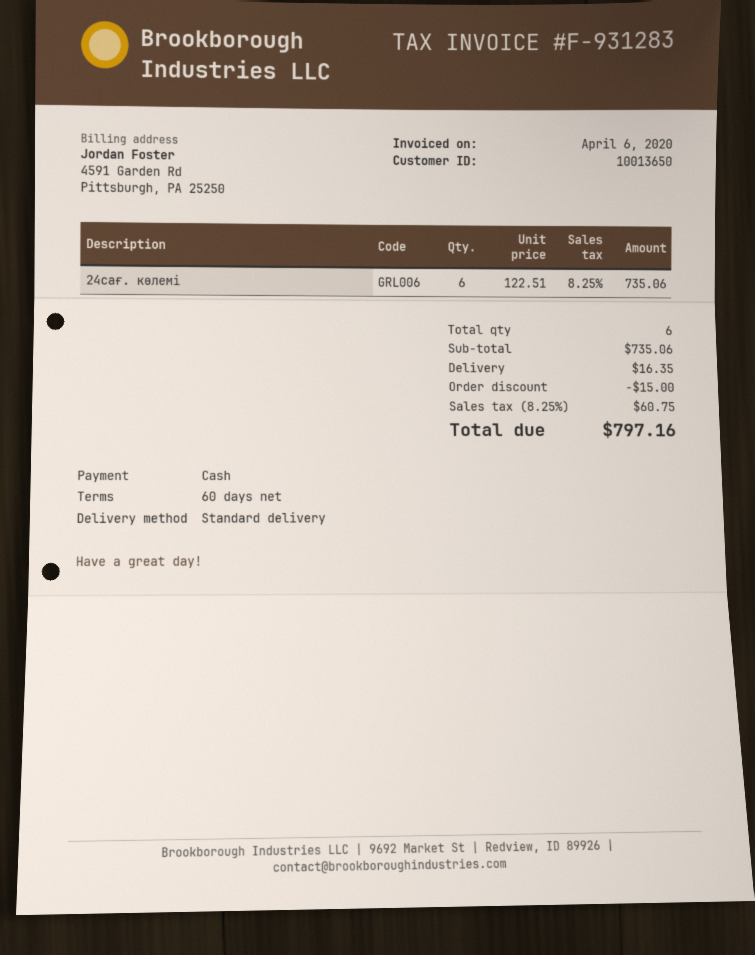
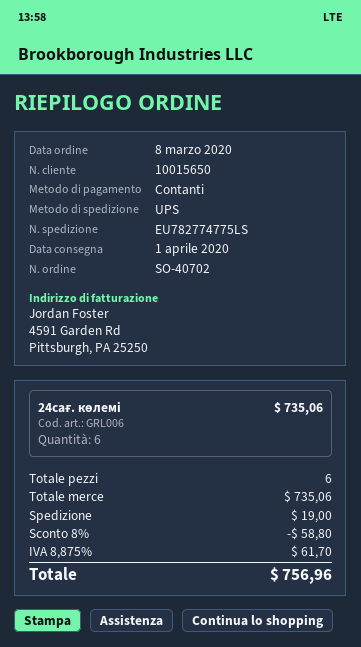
customer number: 10013650 -> 10015650
shipping method: standard -> UPS
discount: 15.00 -> 58.80
shipping: 16.35 -> 19.00
tax: 8.25% = 60.75 -> 8.875% = 61.70
total: 797.16 -> 756.96

